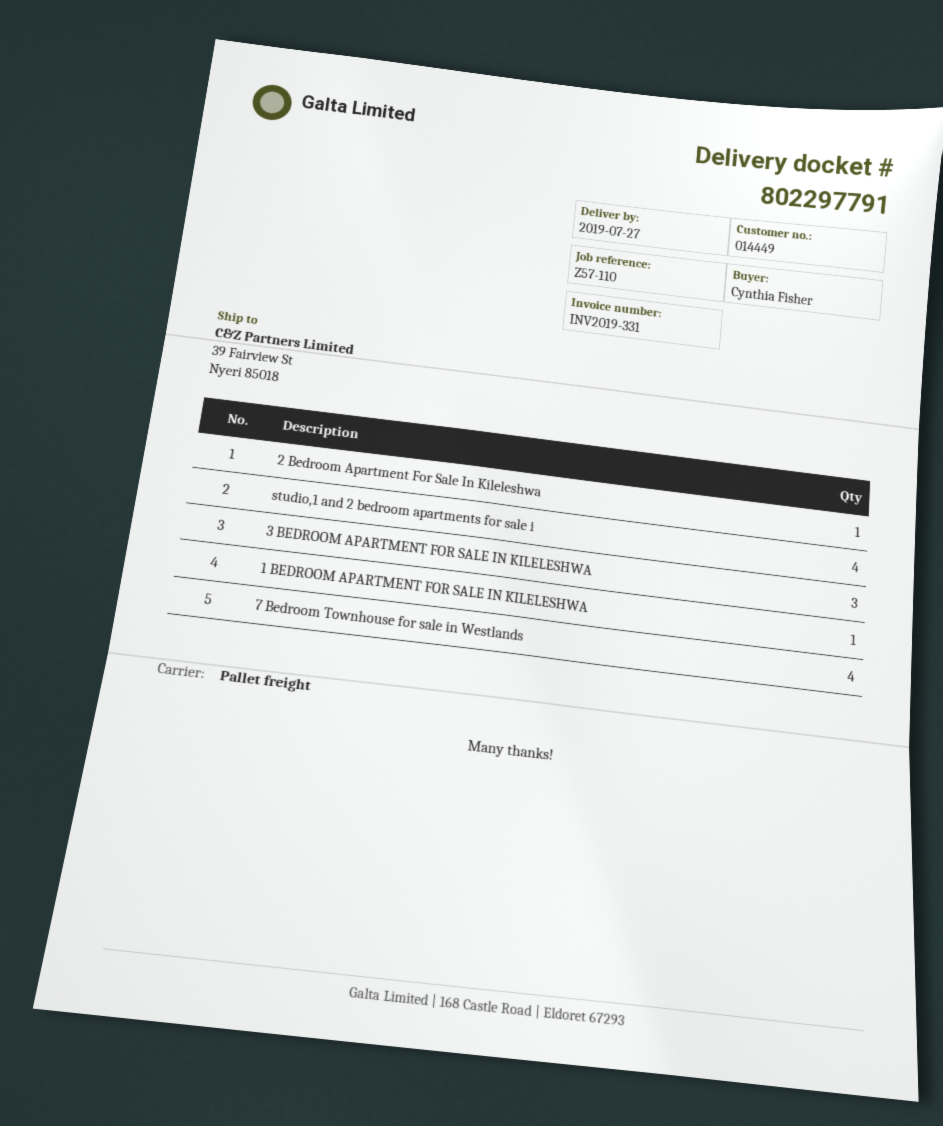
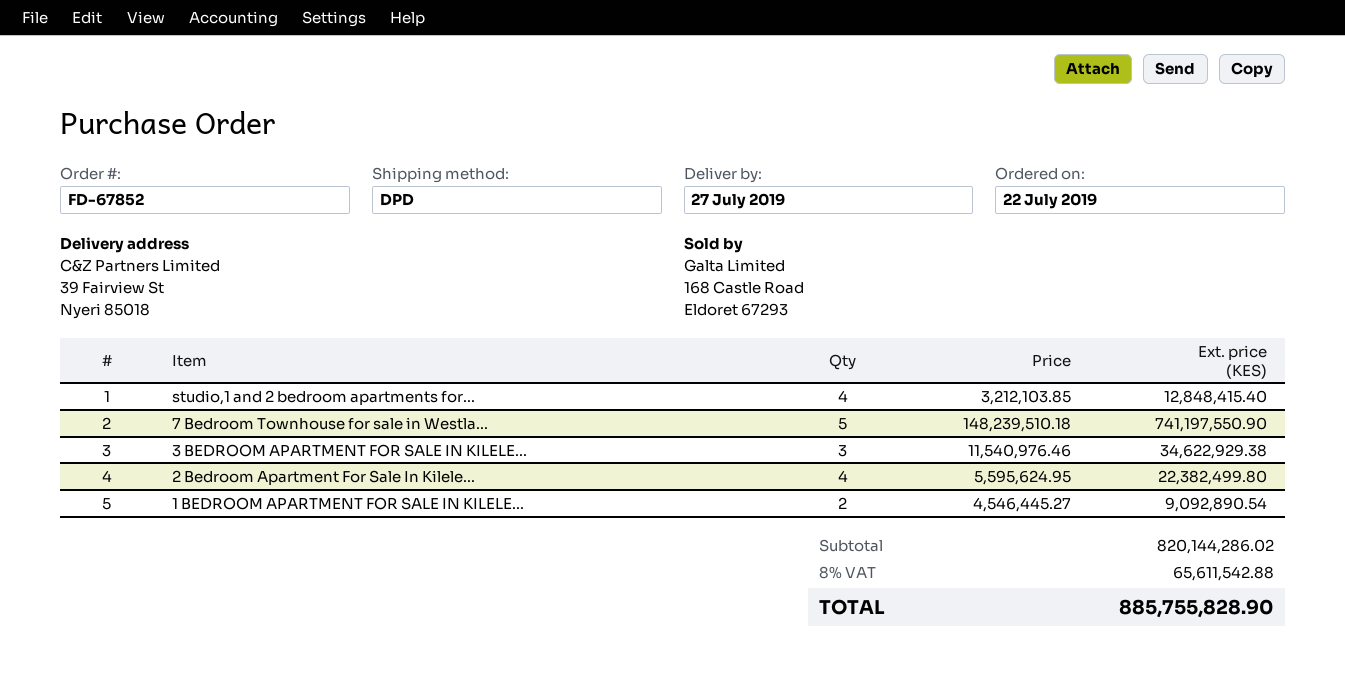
shipping method: pallet freight -> DPD
2 Bedroom Apartment For Sale In Kileleshwa: 1 -> 4
1 BEDROOM APARTMENT FOR SALE IN KILELESHWA: 1 -> 2
7 Bedroom Townhouse for sale in Westlands: 4 -> 5

